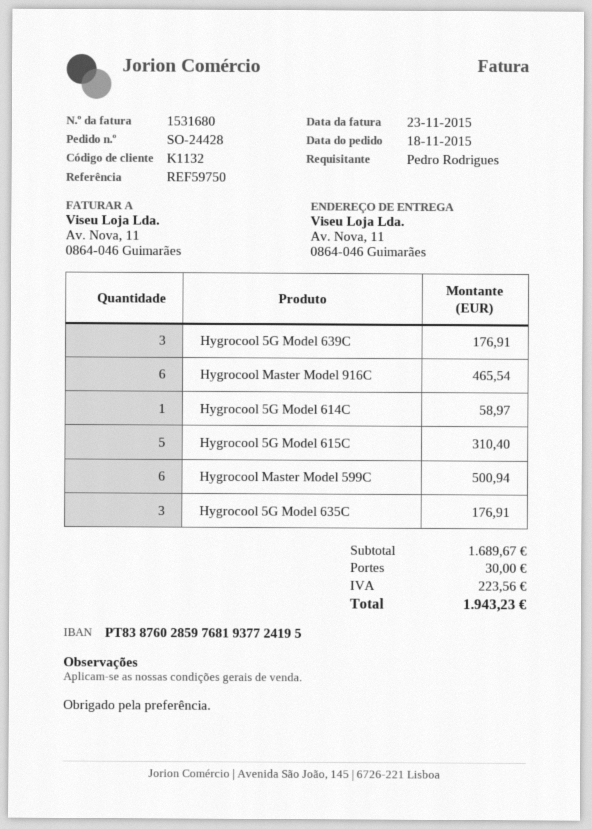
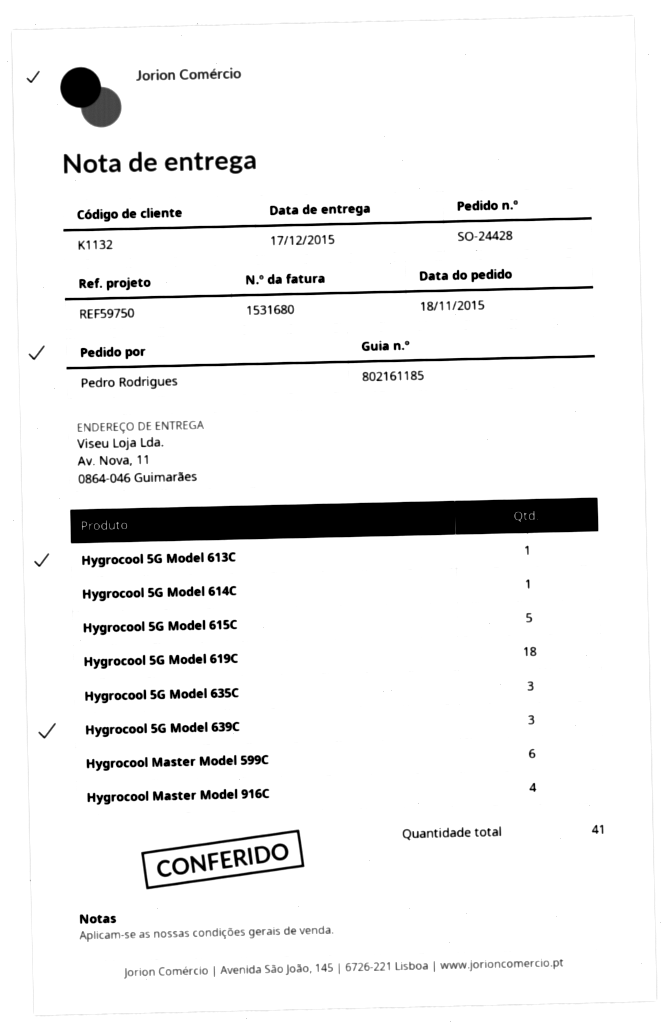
Hygrocool Master Model 916C: 6 -> 4
Hygrocool 5G Model 613C: none -> 1
Hygrocool 5G Model 619C: none -> 18

